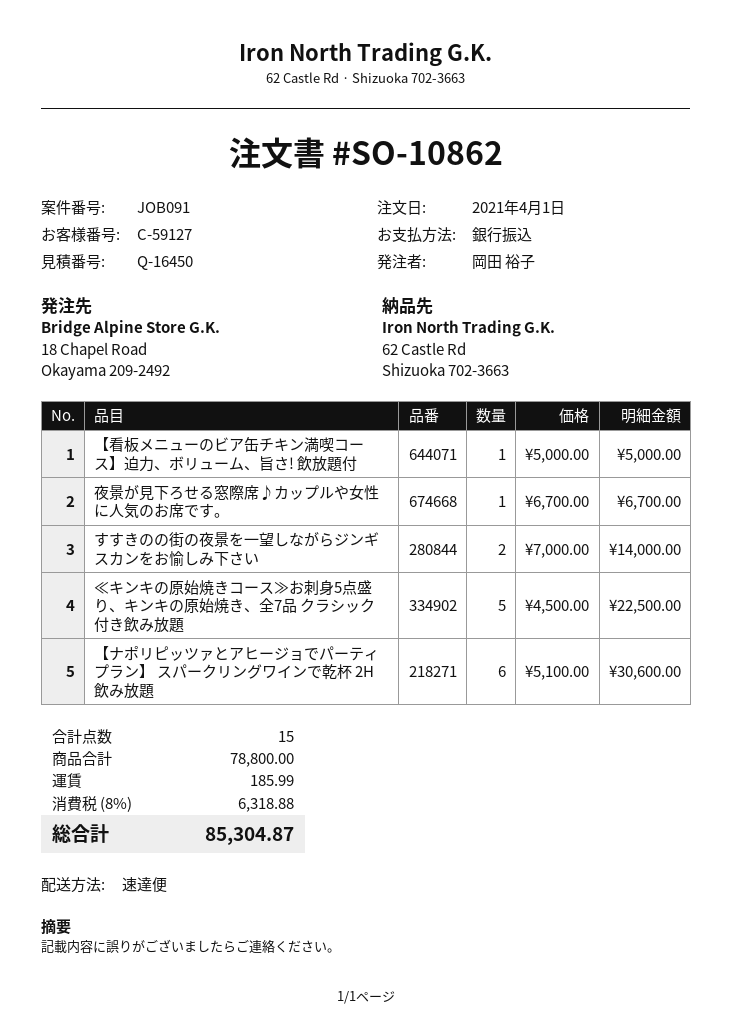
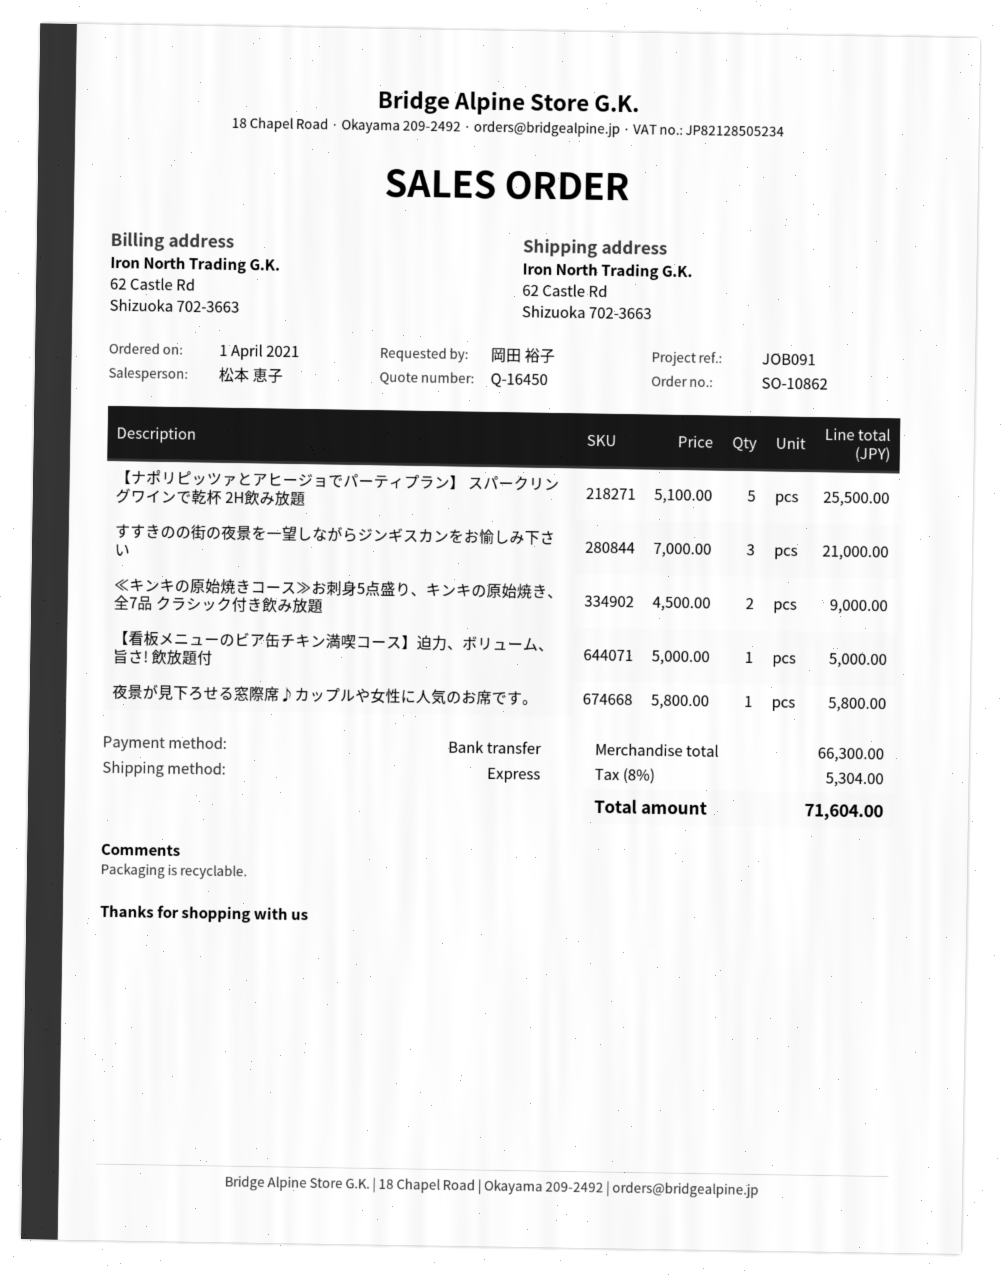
夜景が見下ろせる窓際席♪カップルや女性に人気のお席です。: 1 x 6700.00 = 6700.00 -> 1 x 5800.00 = 5800.00
すすきのの街の夜景を一望しながらジンギスカンをお愉しみ下さい: 2 x 7000.00 = 14000.00 -> 3 x 7000.00 = 21000.00
≪キンキの原始焼きコース≫お刺身5点盛り、キンキの原始焼き、全7品 クラシック付き飲み放題: 5 x 4500.00 = 22500.00 -> 2 x 4500.00 = 9000.00
【ナポリピッツァとアヒージョでパーティプラン】 スパークリングワインで乾杯 2H飲み放題: 6 x 5100.00 = 30600.00 -> 5 x 5100.00 = 25500.00
subtotal: 78800.00 -> 66300.00
shipping: 185.99 -> none
tax: 8% = 6318.88 -> 8% = 5304.00
total: 85304.87 -> 71604.00

